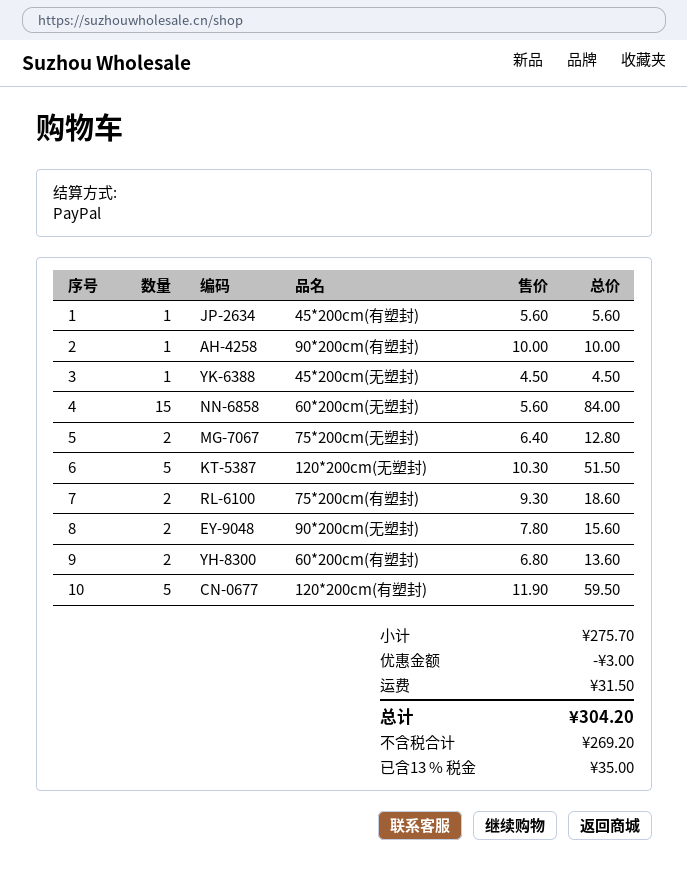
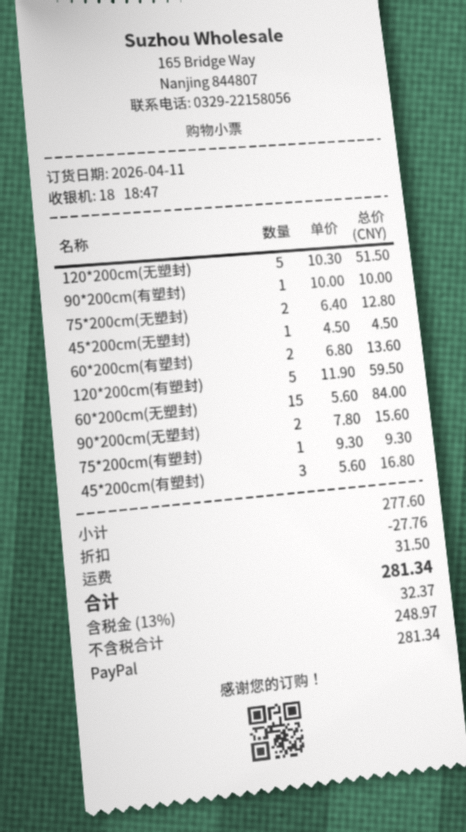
45*200cm(有塑封): 1 x 5.60 = 5.60 -> 3 x 5.60 = 16.80
75*200cm(有塑封): 2 x 9.30 = 18.60 -> 1 x 9.30 = 9.30
subtotal: 275.70 -> 277.60
discount: 3.00 -> 27.76
net: 269.20 -> 248.97
tax: 13% = 35.00 -> 13% = 32.37
total: 304.20 -> 281.34

